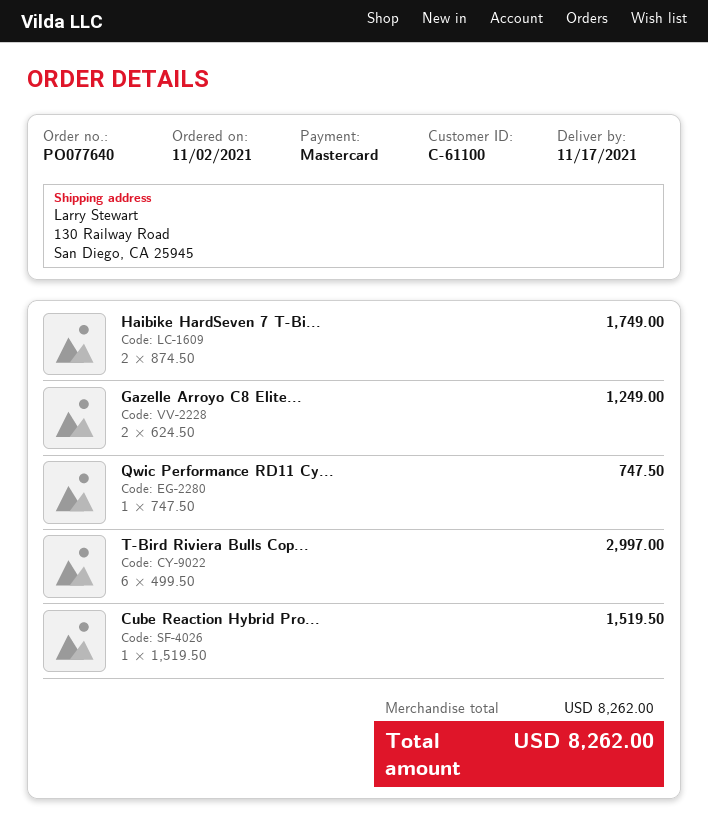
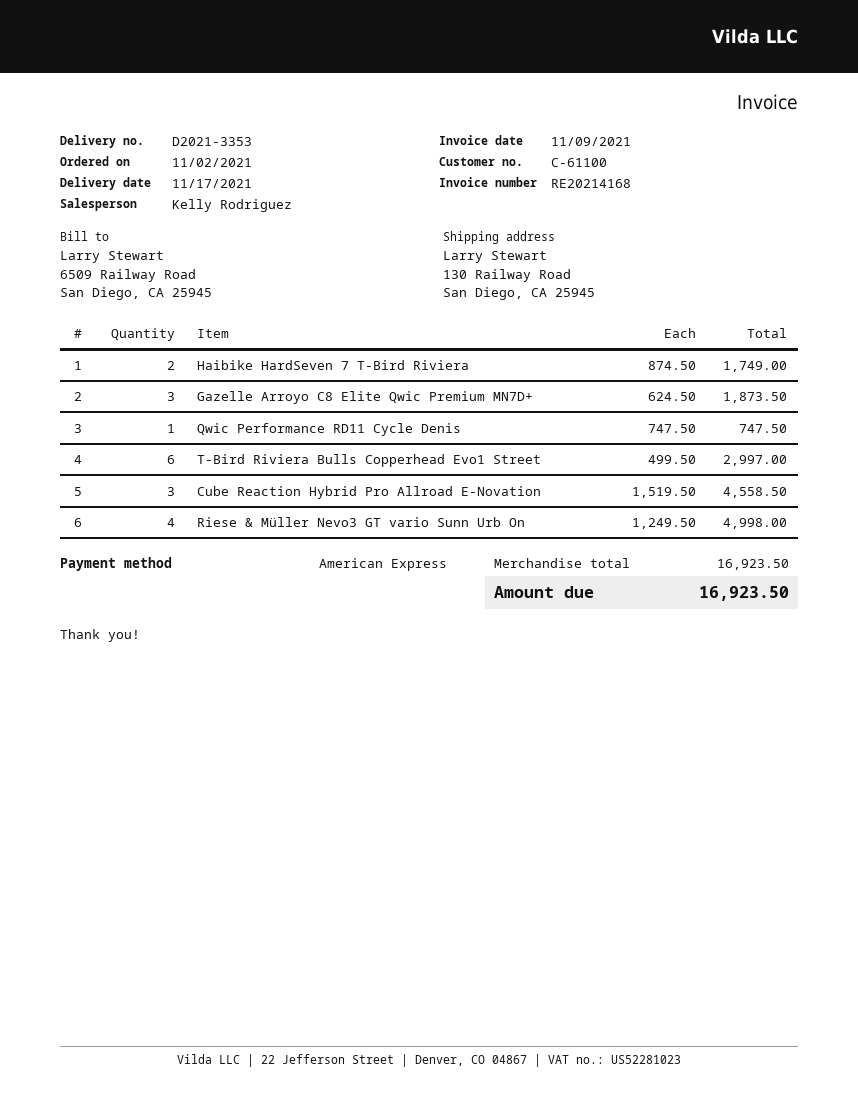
payment method: Mastercard -> American Express
Gazelle Arroyo C8 Elite...: 2 x 624.50 = 1249.00 -> 3 x 624.50 = 1873.50
Cube Reaction Hybrid Pro...: 1 x 1519.50 = 1519.50 -> 3 x 1519.50 = 4558.50
Riese & Müller Nevo3 GT vario Sunn Urb On: none -> 4 x 1249.50 = 4998.00
subtotal: 8262.00 -> 16923.50
total: 8262.00 -> 16923.50

